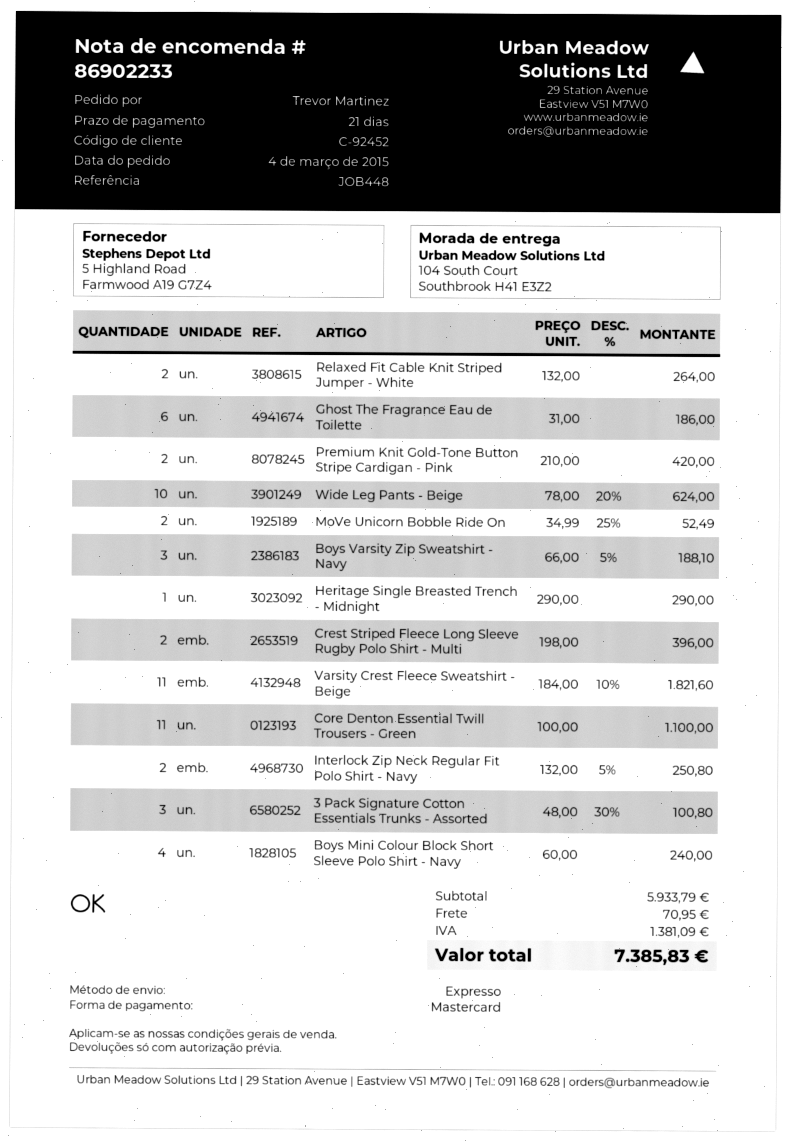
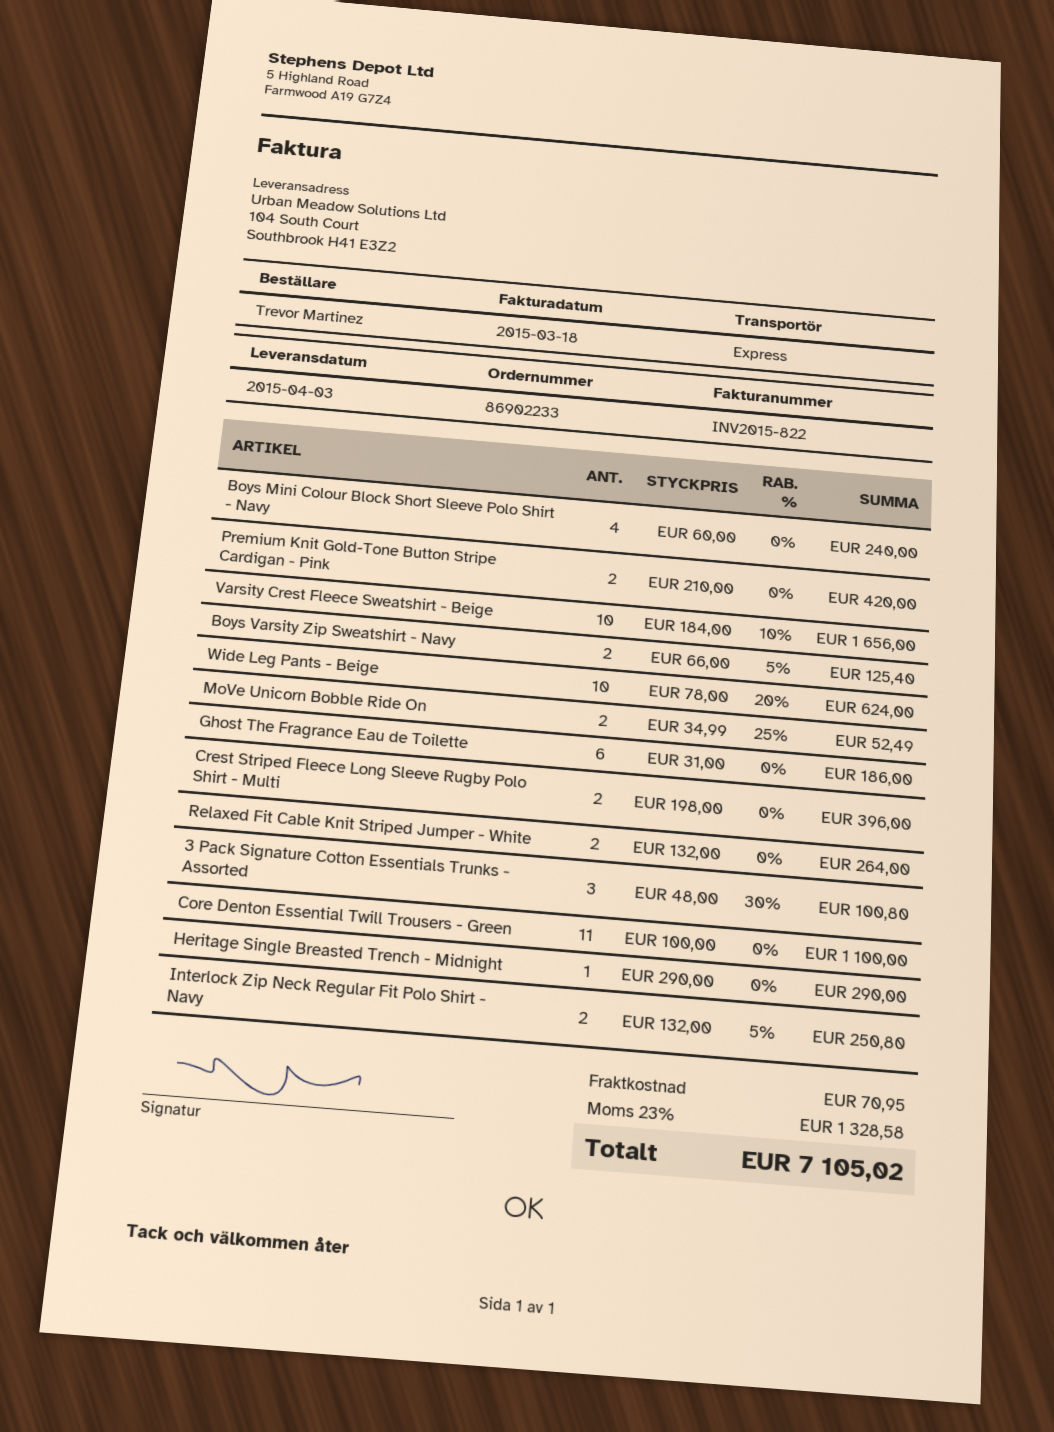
Boys Varsity Zip Sweatshirt - Navy: 3 x 66.00 - 5% = 188.10 -> 2 x 66.00 - 5% = 125.40
Varsity Crest Fleece Sweatshirt - Beige: 11 x 184.00 - 10% = 1821.60 -> 10 x 184.00 - 10% = 1656.00
tax: 1381.09 -> 1328.58
total: 7385.83 -> 7105.02

